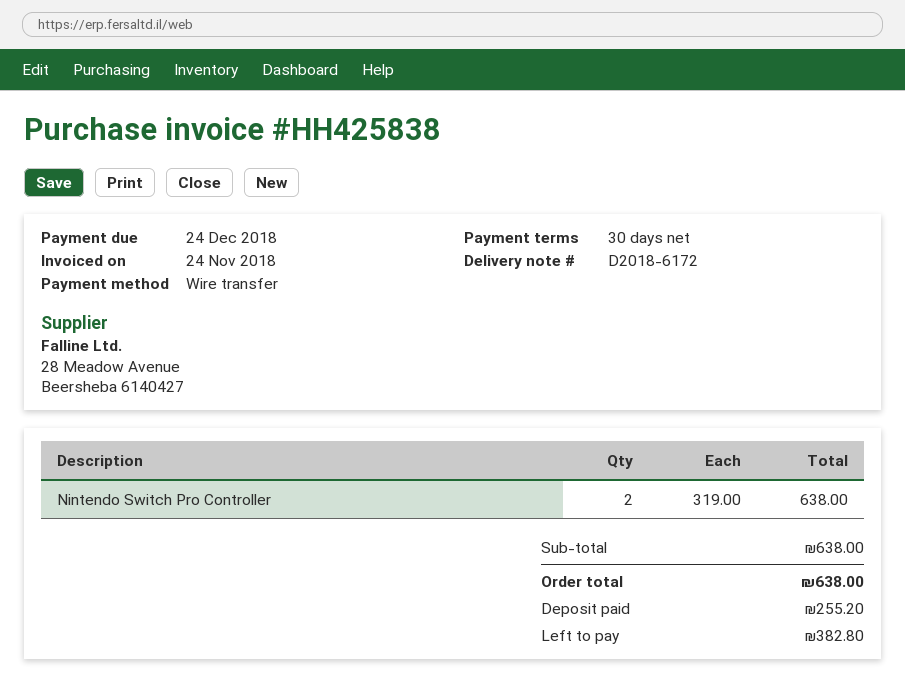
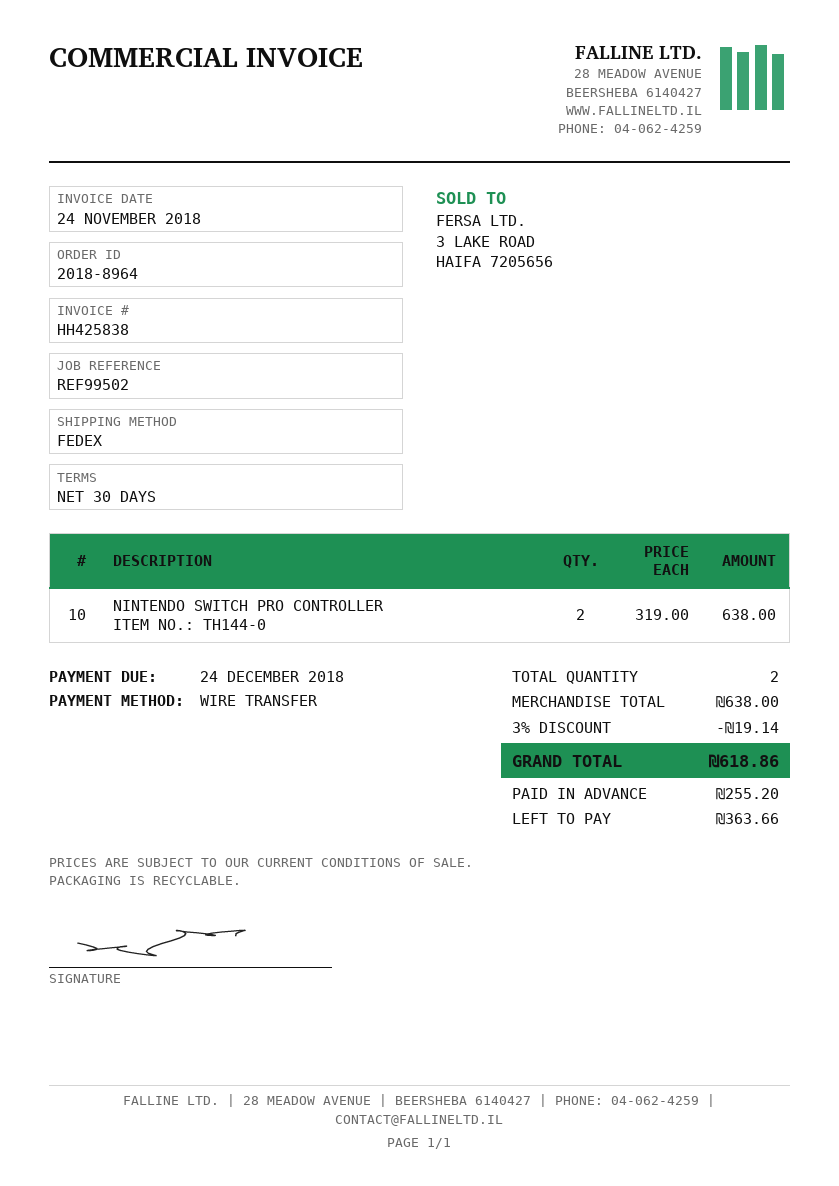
discount: none -> 3% = 19.14
total: 638.00 -> 618.86
balance: 382.80 -> 363.66

